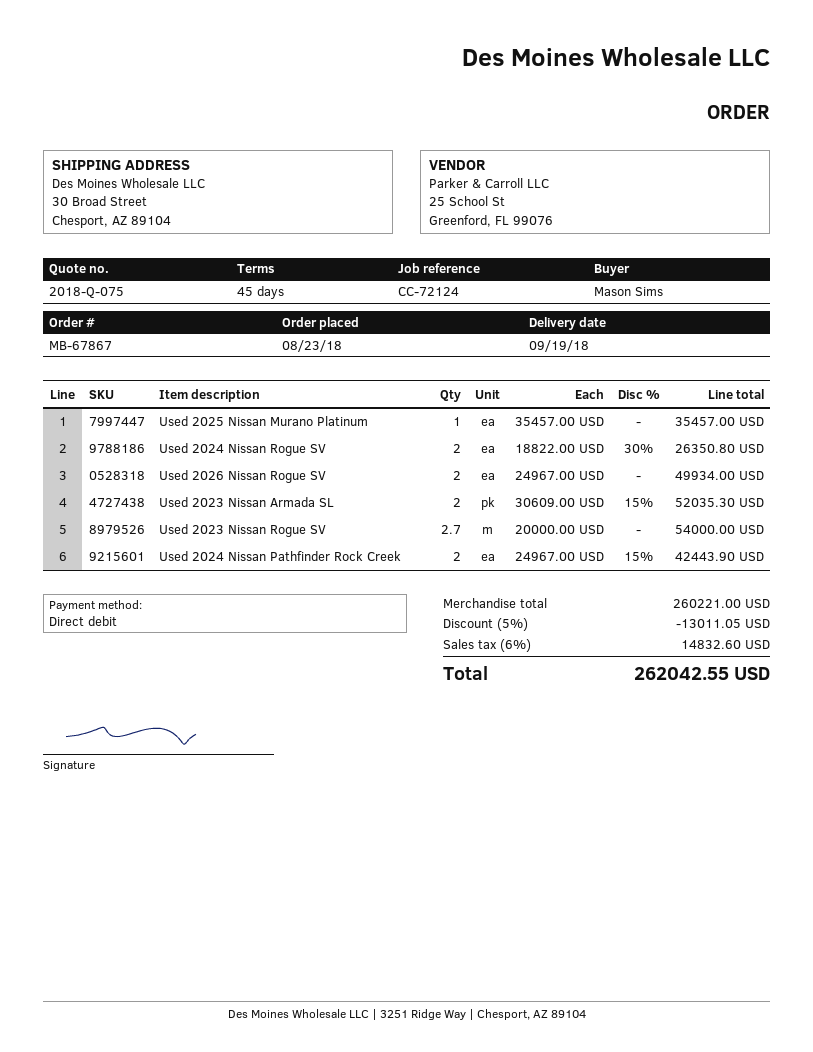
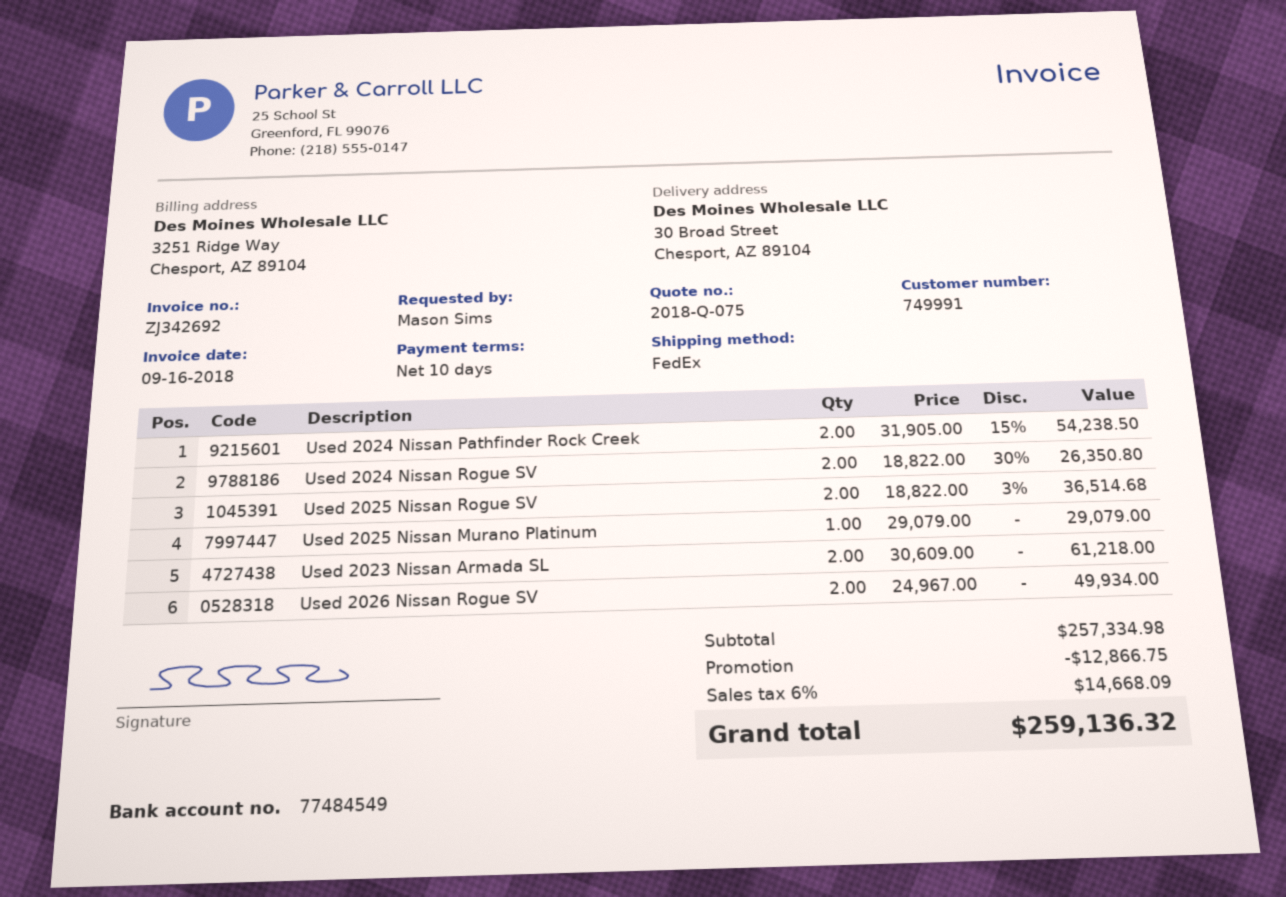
payment terms: 45 days -> 10 days
Used 2025 Nissan Murano Platinum: 1 x 35457.00 = 35457.00 -> 1 x 29079.00 = 29079.00
Used 2023 Nissan Armada SL: 2 x 30609.00 - 15% = 52035.30 -> 2 x 30609.00 = 61218.00
Used 2023 Nissan Rogue SV: 2.7 x 20000.00 = 54000.00 -> none
Used 2024 Nissan Pathfinder Rock Creek: 2 x 24967.00 - 15% = 42443.90 -> 2 x 31905.00 - 15% = 54238.50
Used 2025 Nissan Rogue SV: none -> 2 x 18822.00 - 3% = 36514.68
subtotal: 260221.00 -> 257334.98
discount: 13011.05 -> 12866.75
tax: 6% = 14832.60 -> 6% = 14668.09
total: 262042.55 -> 259136.32

